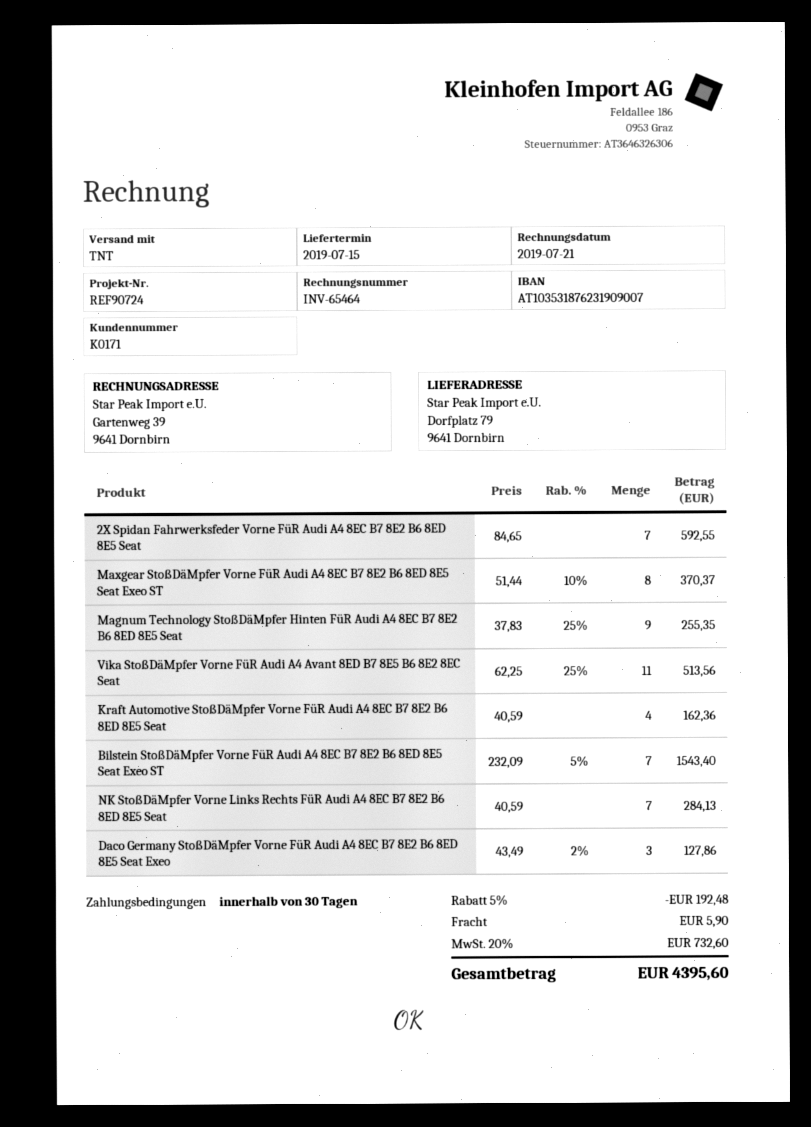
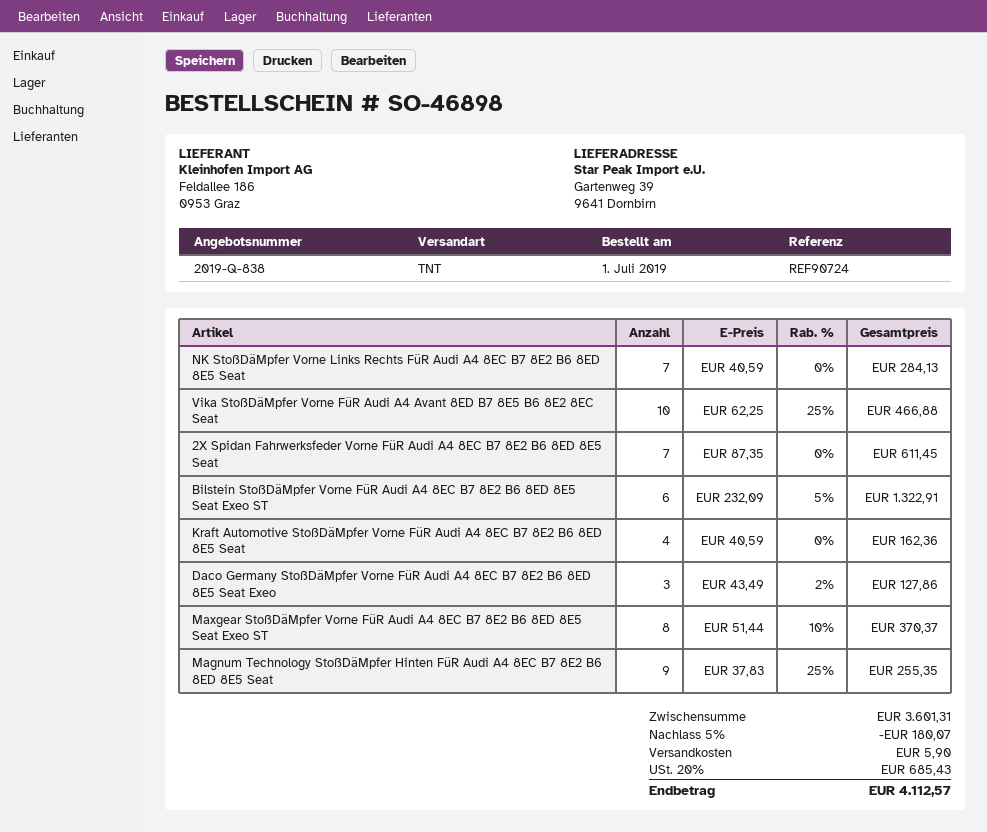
ship to: Dorfplatz 79, 9641 Dornbirn -> Gartenweg 39, 9641 Dornbirn
2X Spidan Fahrwerksfeder Vorne FüR Audi A4 8EC B7 8E2 B6 8ED 8E5 Seat: 7 x 84.65 = 592.55 -> 7 x 87.35 = 611.45
Vika StoßDäMpfer Vorne FüR Audi A4 Avant 8ED B7 8E5 B6 8E2 8EC Seat: 11 x 62.25 - 25% = 513.56 -> 10 x 62.25 - 25% = 466.88
Bilstein StoßDäMpfer Vorne FüR Audi A4 8EC B7 8E2 B6 8ED 8E5 Seat Exeo ST: 7 x 232.09 - 5% = 1543.40 -> 6 x 232.09 - 5% = 1322.91
discount: 5% = 192.48 -> 5% = 180.07
tax: 20% = 732.60 -> 20% = 685.43
total: 4395.60 -> 4112.57

